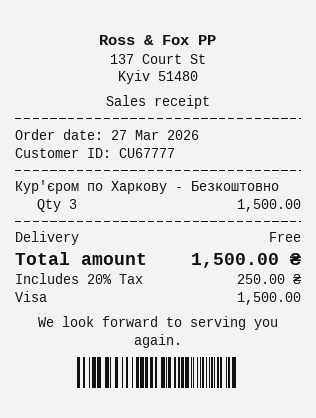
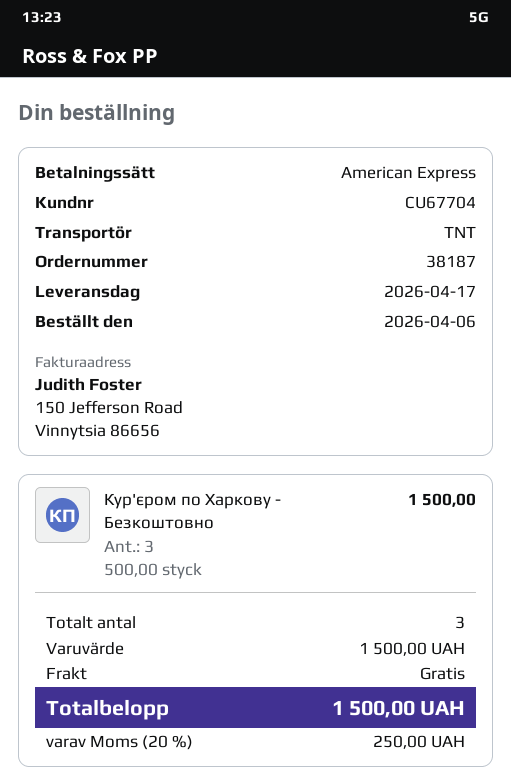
order date: 2026-03-27 -> 2026-04-06
customer number: CU67777 -> CU67704
payment method: Visa -> American Express

